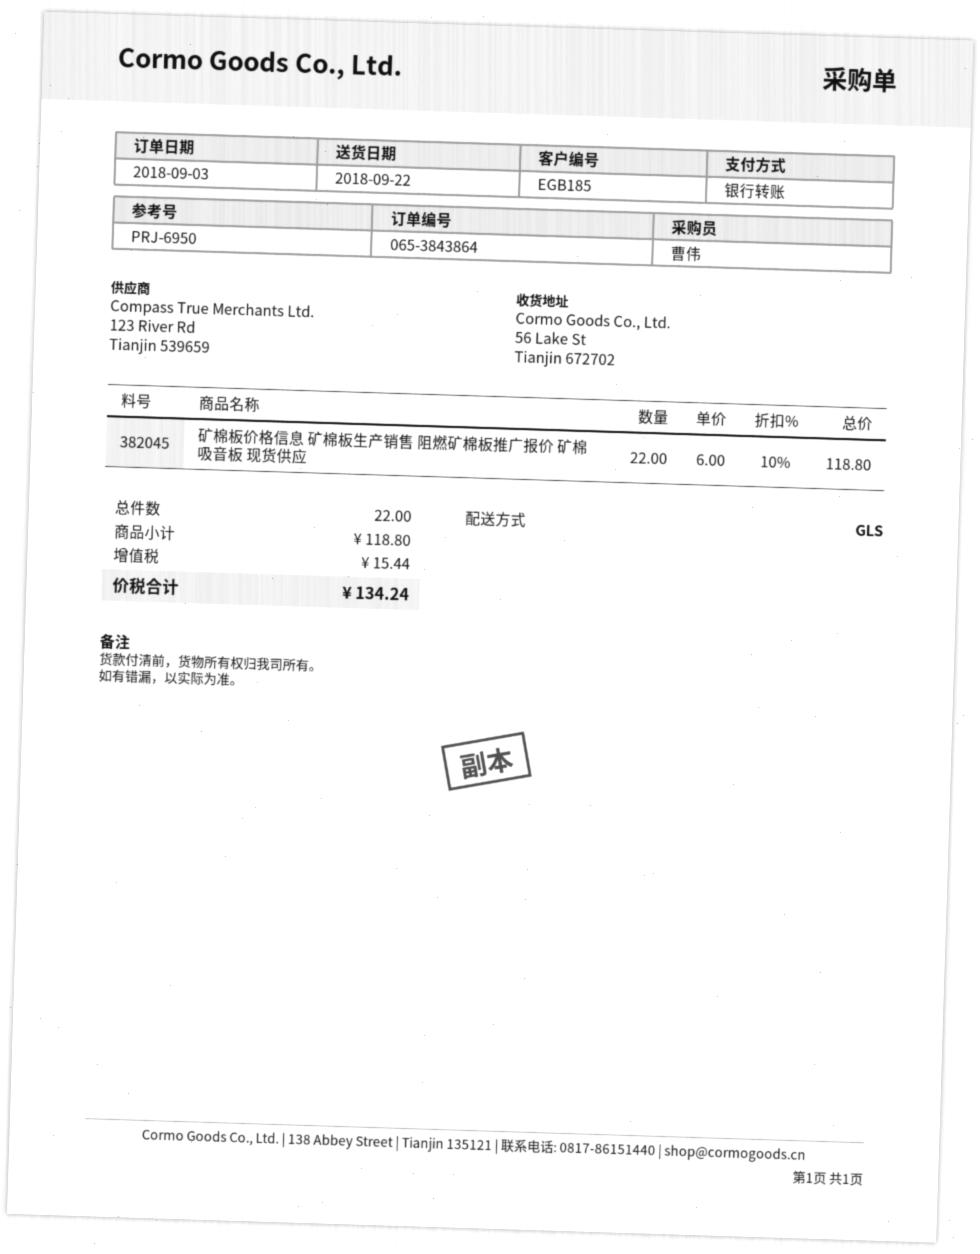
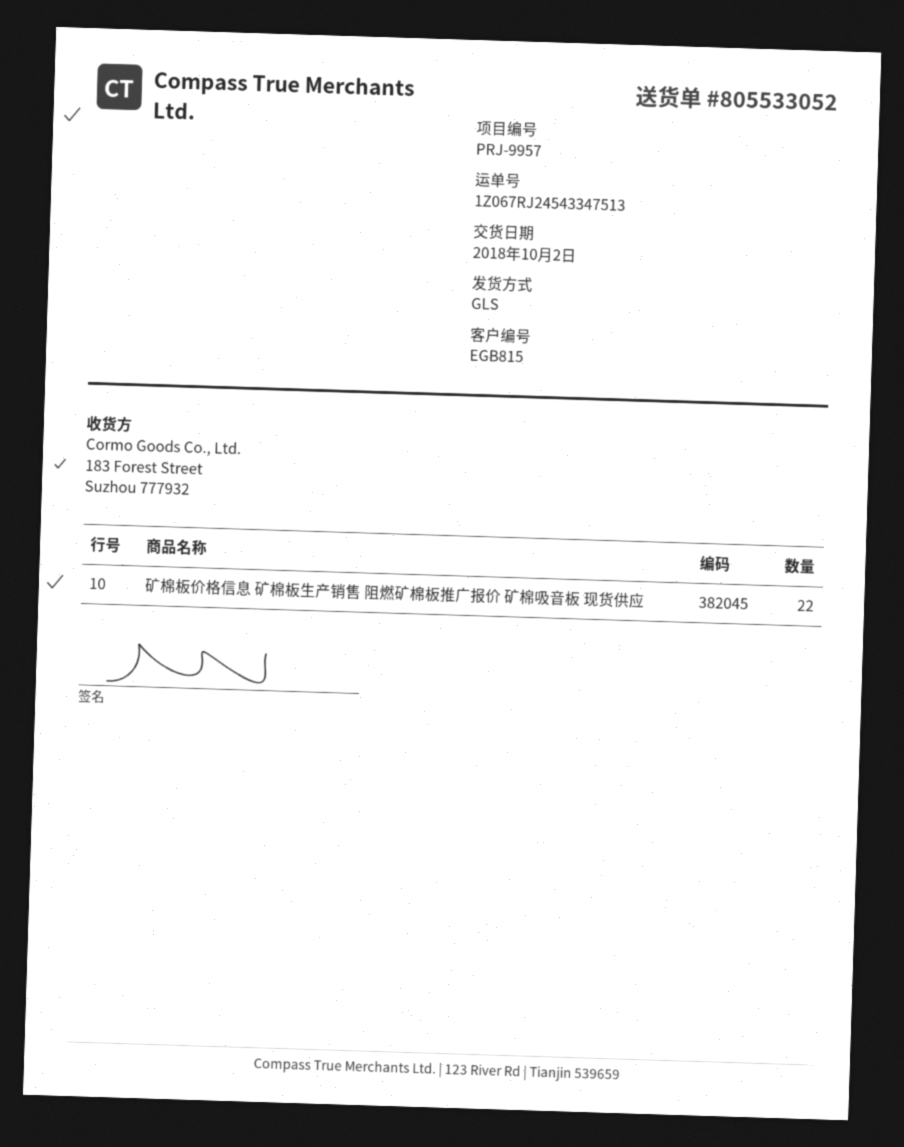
delivery date: 2018-09-22 -> 2018-10-02
customer number: EGB185 -> EGB815
reference: PRJ-6950 -> PRJ-9957
ship to: 56 Lake St, Tianjin 672702 -> 183 Forest Street, Suzhou 777932

